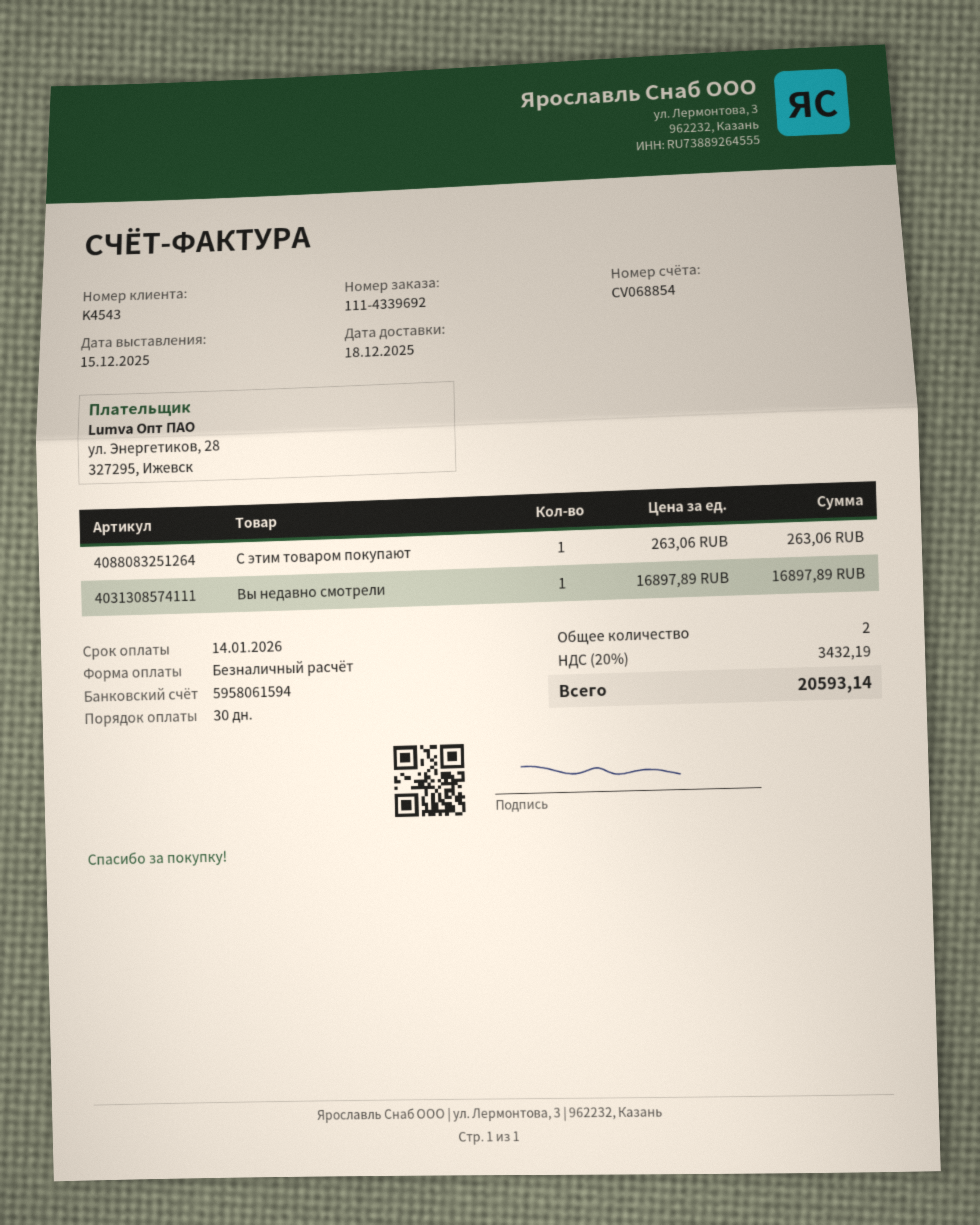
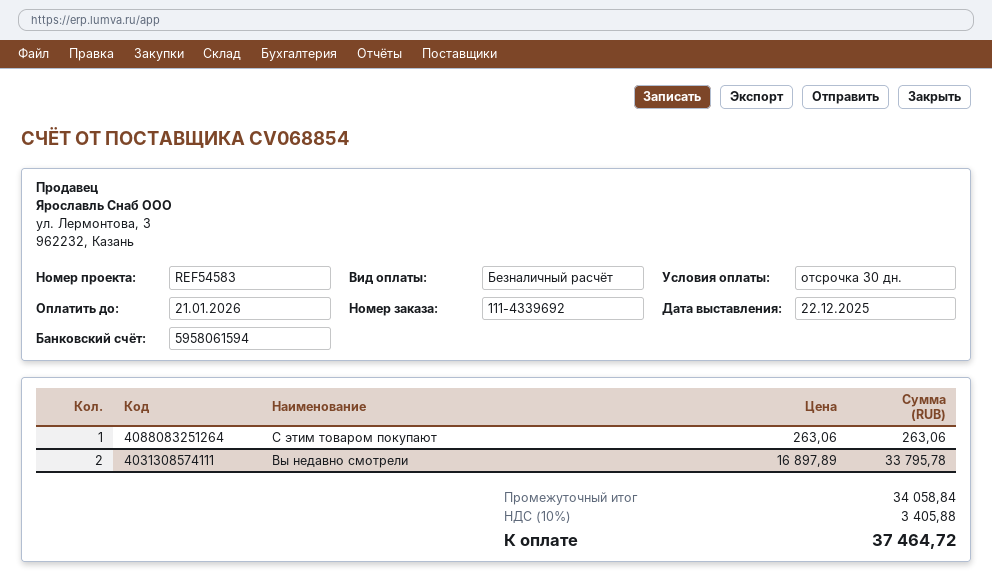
invoice date: 2025-12-15 -> 2025-12-22
due date: 2026-01-14 -> 2026-01-21
Вы недавно смотрели: 1 x 16897.89 = 16897.89 -> 2 x 16897.89 = 33795.78
tax: 20% = 3432.19 -> 10% = 3405.88
total: 20593.14 -> 37464.72

